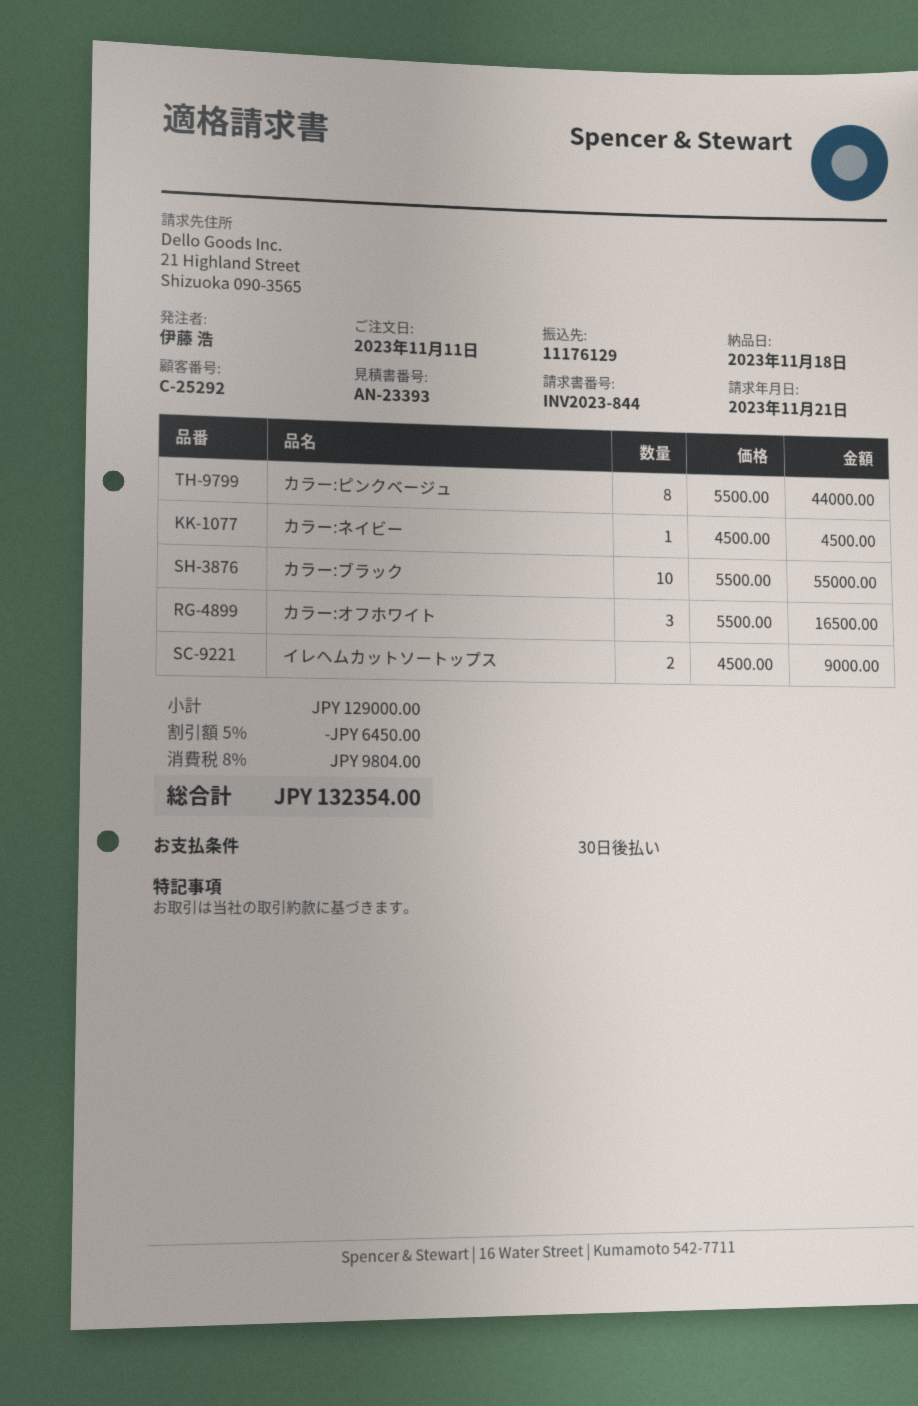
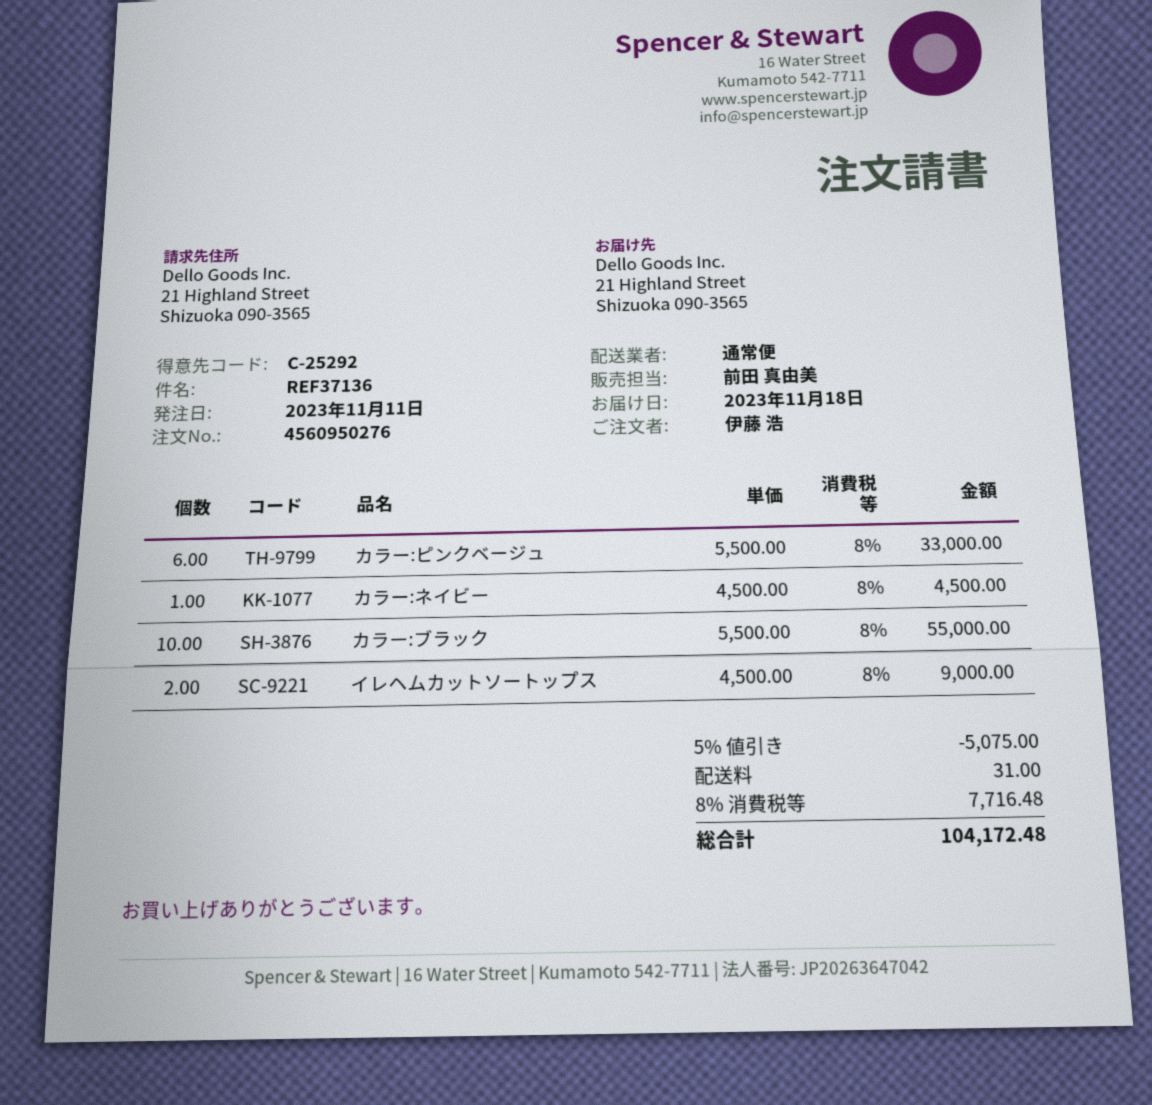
カラー:ピンクベージュ: 8 x 5500.00 = 44000.00 -> 6 x 5500.00 = 33000.00
カラー:オフホワイト: 3 x 5500.00 = 16500.00 -> none
discount: 5% = 6450.00 -> 5% = 5075.00
shipping: none -> 31.00
tax: 8% = 9804.00 -> 8% = 7716.48
total: 132354.00 -> 104172.48

